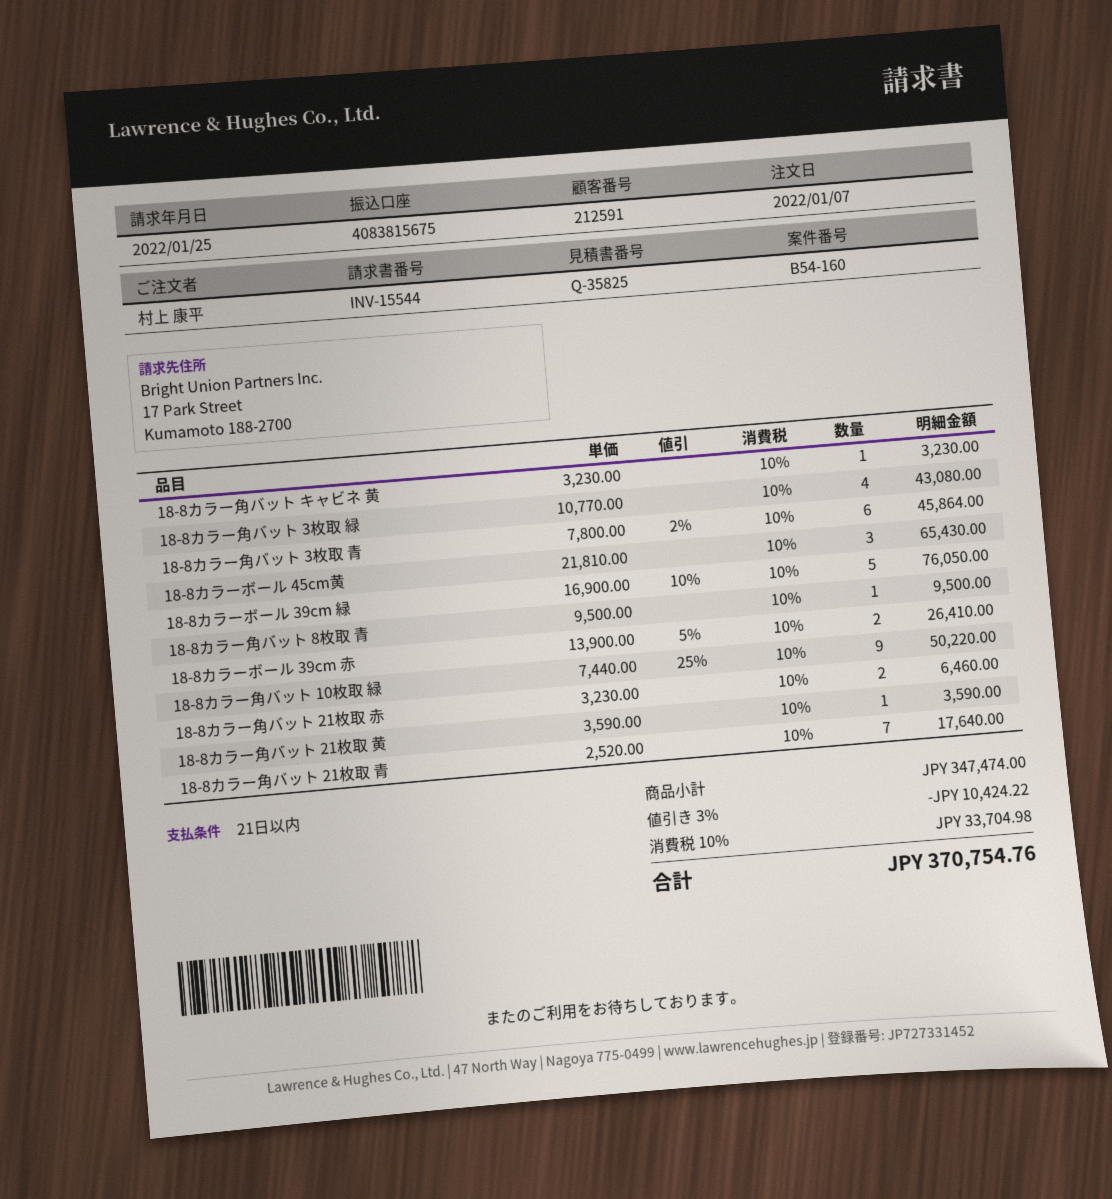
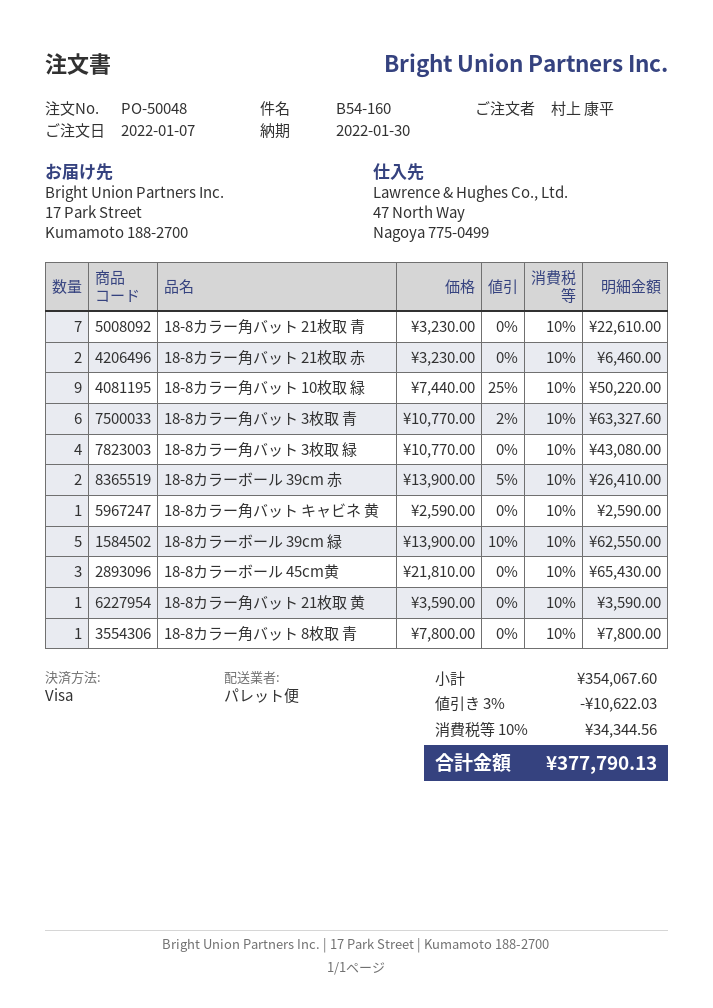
18-8カラー角バット キャビネ 黄: 1 x 3230.00 = 3230.00 -> 1 x 2590.00 = 2590.00
18-8カラー角バット 3枚取 青: 6 x 7800.00 - 2% = 45864.00 -> 6 x 10770.00 - 2% = 63327.60
18-8カラーボール 39cm 緑: 5 x 16900.00 - 10% = 76050.00 -> 5 x 13900.00 - 10% = 62550.00
18-8カラー角バット 8枚取 青: 1 x 9500.00 = 9500.00 -> 1 x 7800.00 = 7800.00
18-8カラー角バット 21枚取 青: 7 x 2520.00 = 17640.00 -> 7 x 3230.00 = 22610.00
subtotal: 347474.00 -> 354067.60
discount: 3% = 10424.22 -> 3% = 10622.03
tax: 10% = 33704.98 -> 10% = 34344.56
total: 370754.76 -> 377790.13

